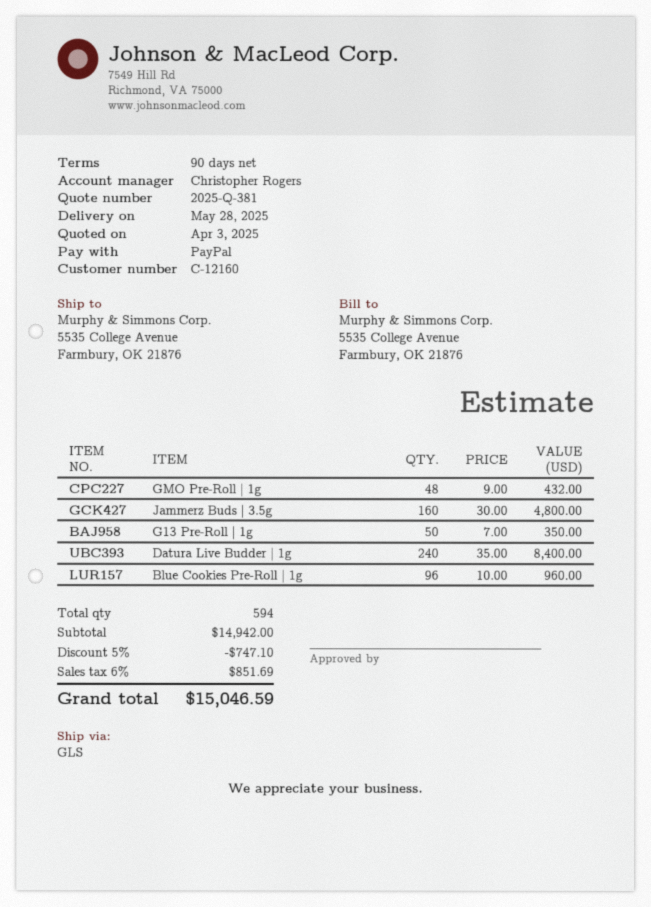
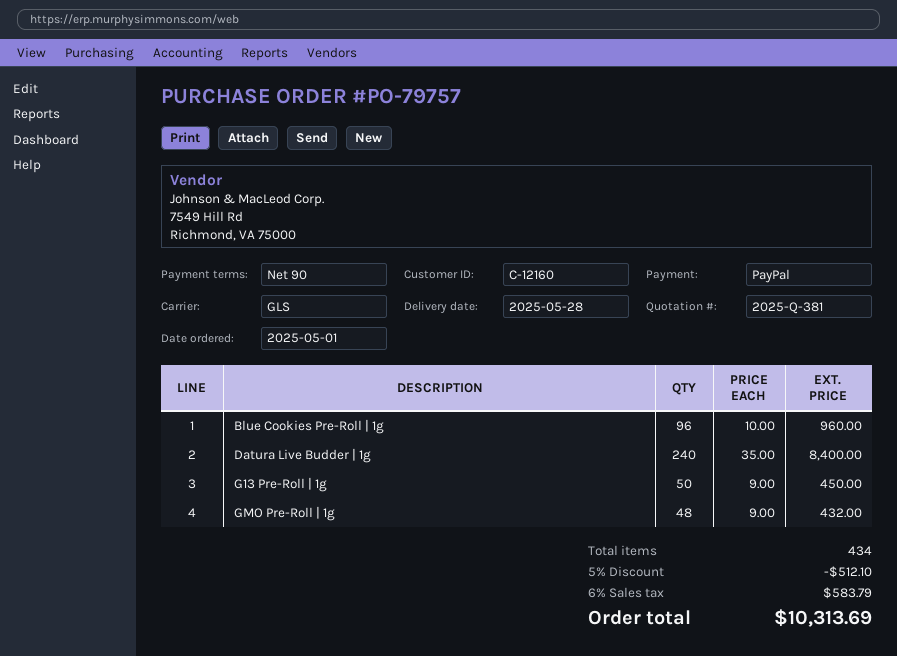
Jammerz Buds | 3.5g: 160 x 30.00 = 4800.00 -> none
G13 Pre-Roll | 1g: 50 x 7.00 = 350.00 -> 50 x 9.00 = 450.00
total quantity: 594 -> 434
discount: 5% = 747.10 -> 5% = 512.10
tax: 6% = 851.69 -> 6% = 583.79
total: 15046.59 -> 10313.69

